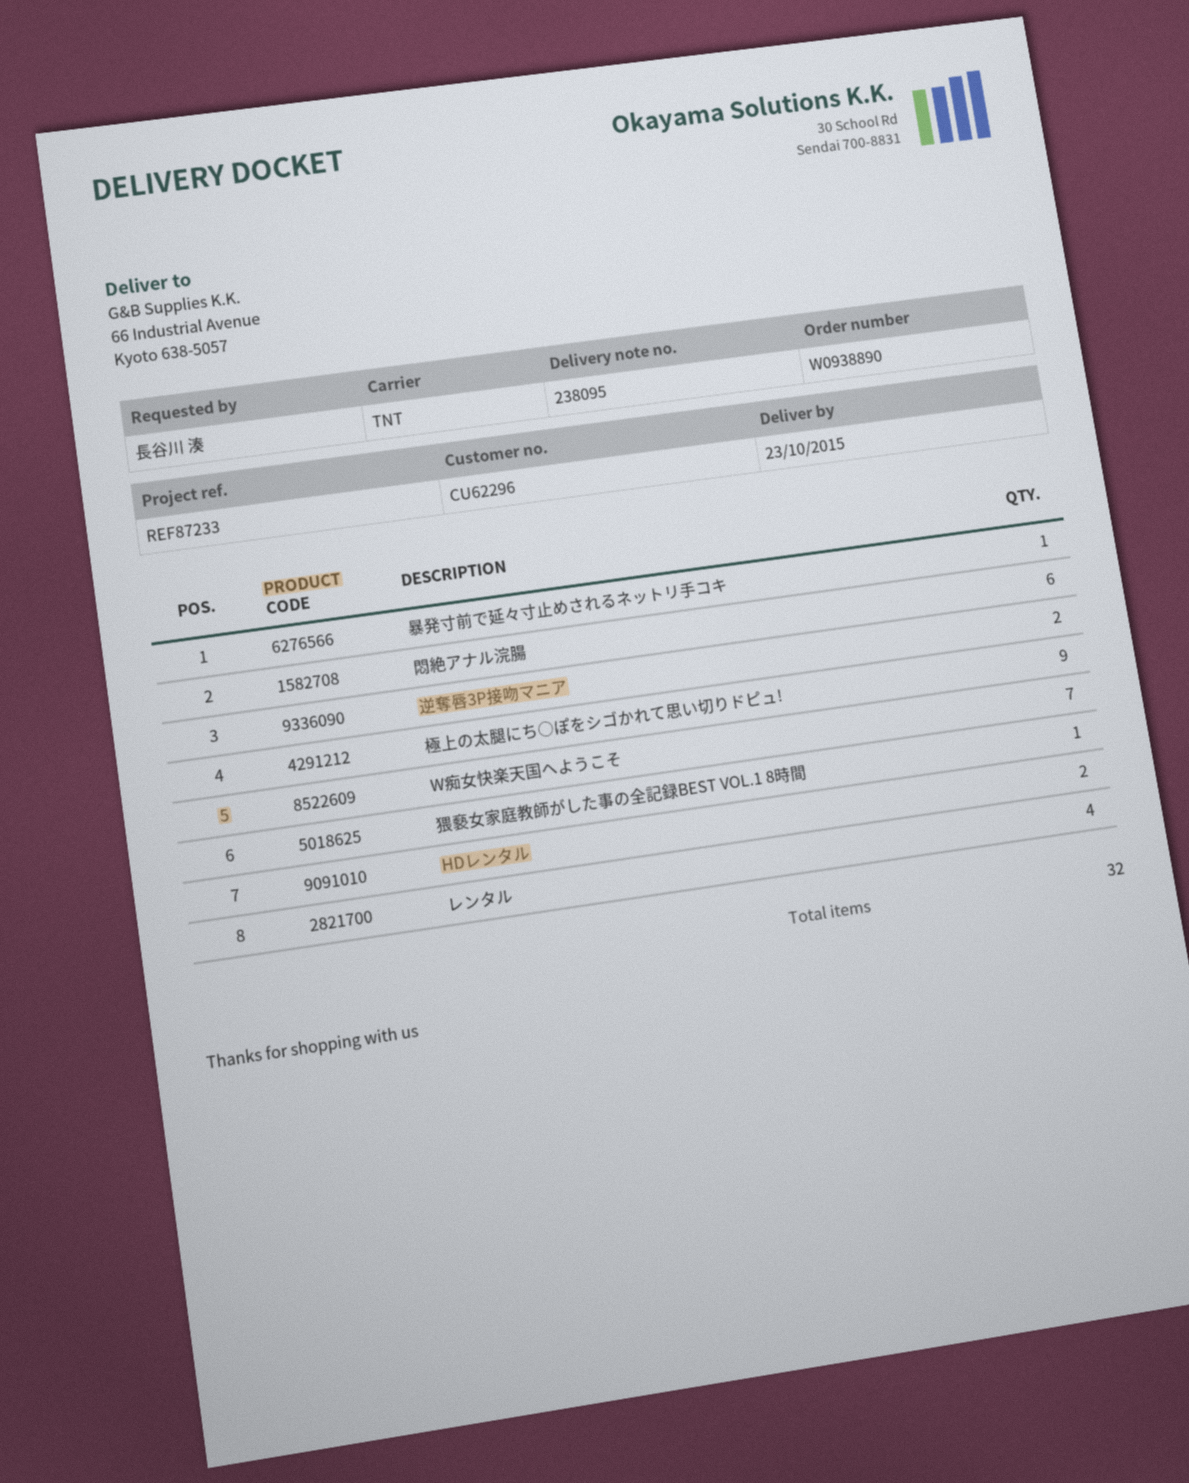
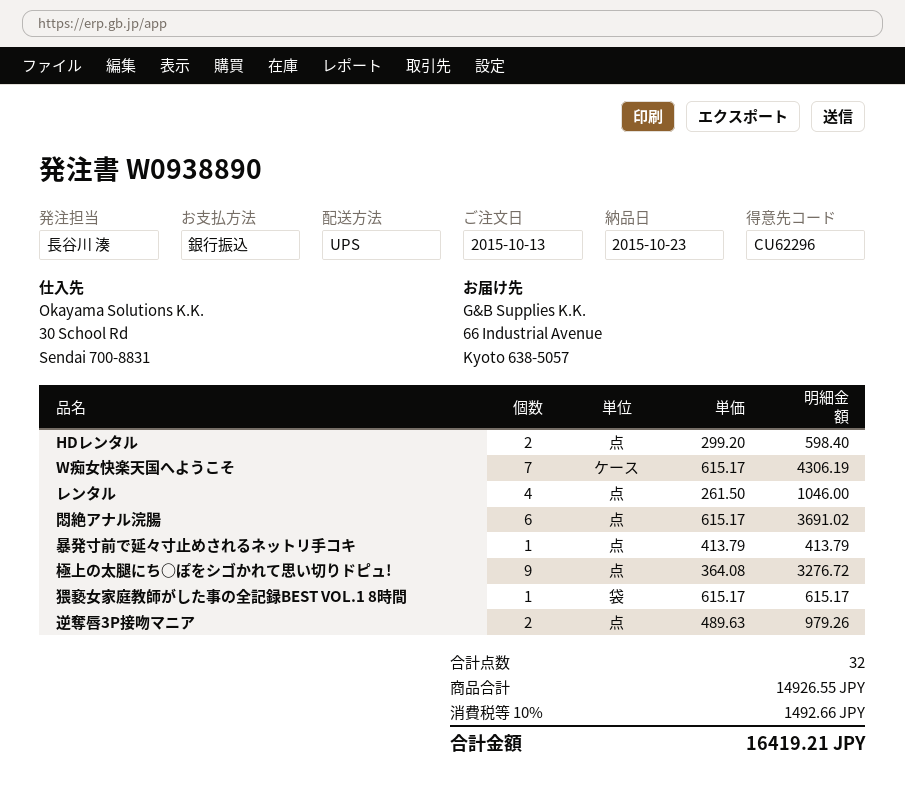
shipping method: TNT -> UPS

